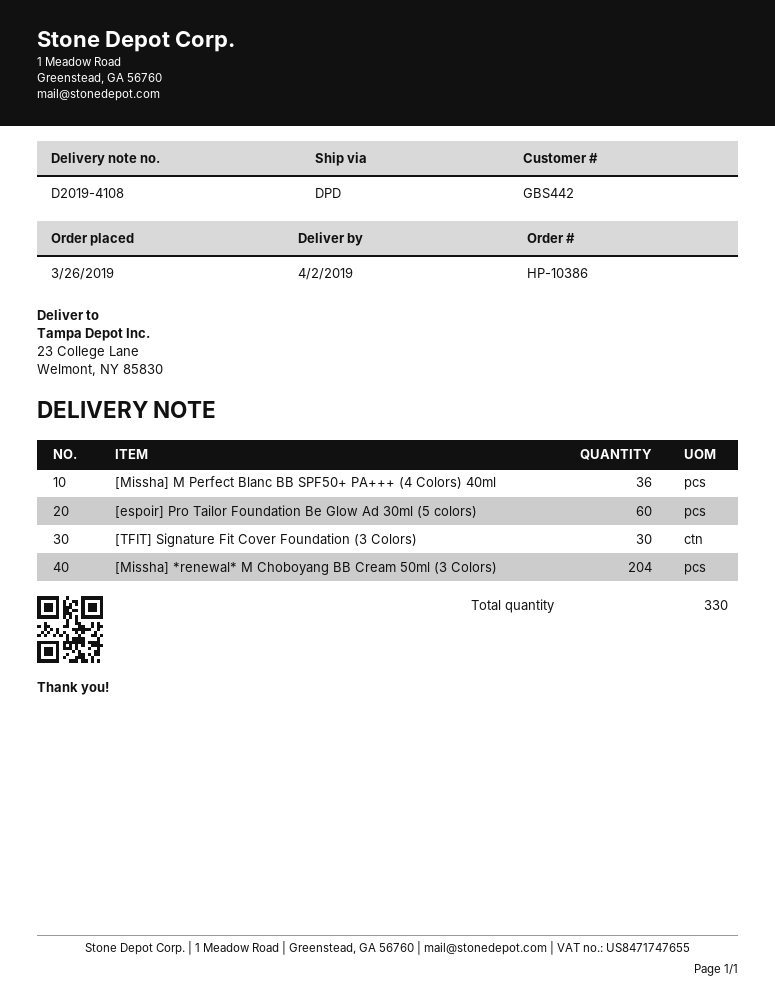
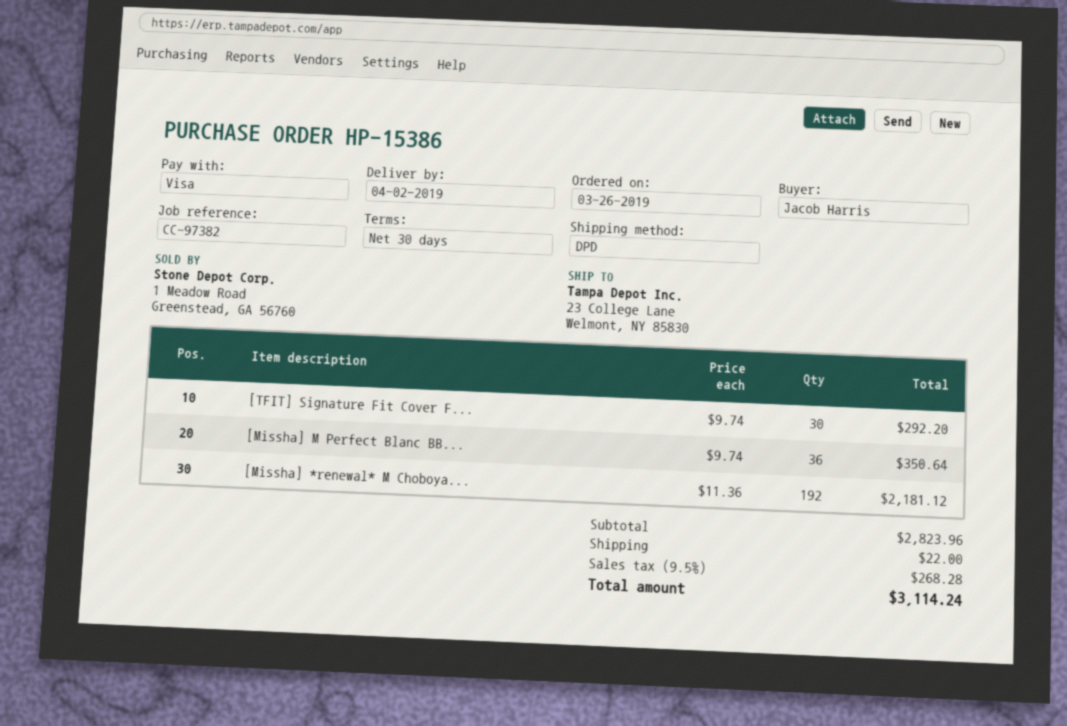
order number: HP-10386 -> HP-15386
[espoir] Pro Tailor Foundation Be Glow Ad 30ml (5 colors): 60 -> none
[Missha] *renewal* M Choboyang BB Cream 50ml (3 Colors): 204 -> 192

